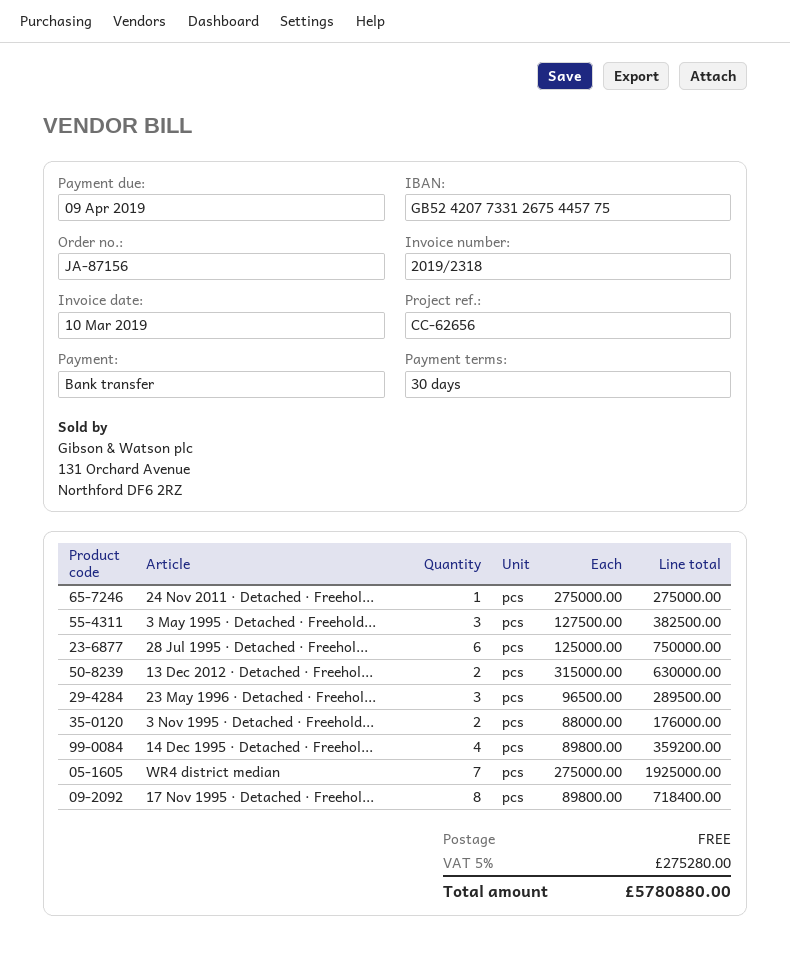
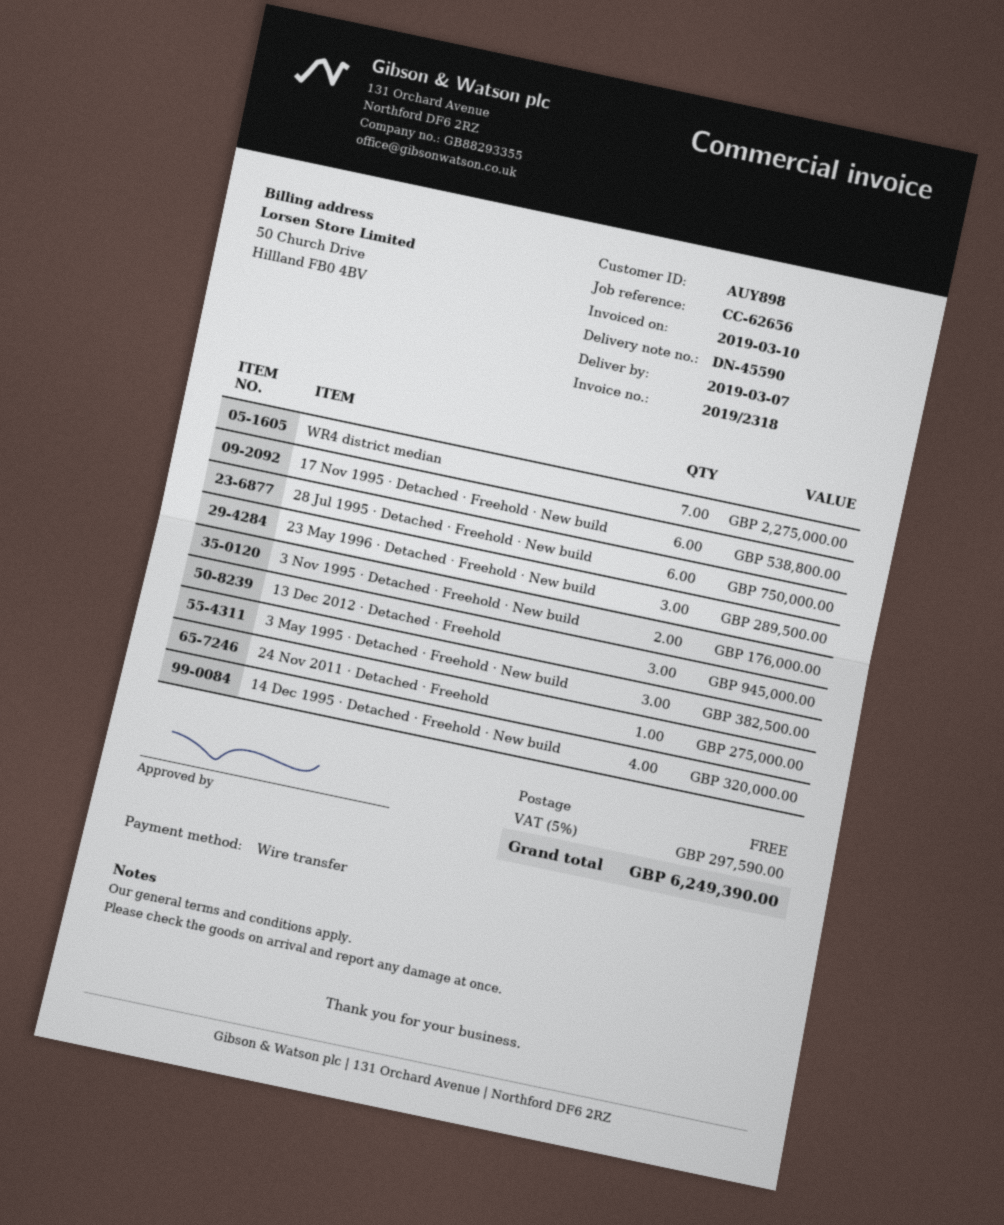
13 Dec 2012 · Detached · Freehol...: 2 for 630000.00 -> 3 for 945000.00
14 Dec 1995 · Detached · Freehol...: 4 for 359200.00 -> 4 for 320000.00
WR4 district median: 7 for 1925000.00 -> 7 for 2275000.00
17 Nov 1995 · Detached · Freehol...: 8 for 718400.00 -> 6 for 538800.00
tax: 5% = 275280.00 -> 5% = 297590.00
total: 5780880.00 -> 6249390.00

